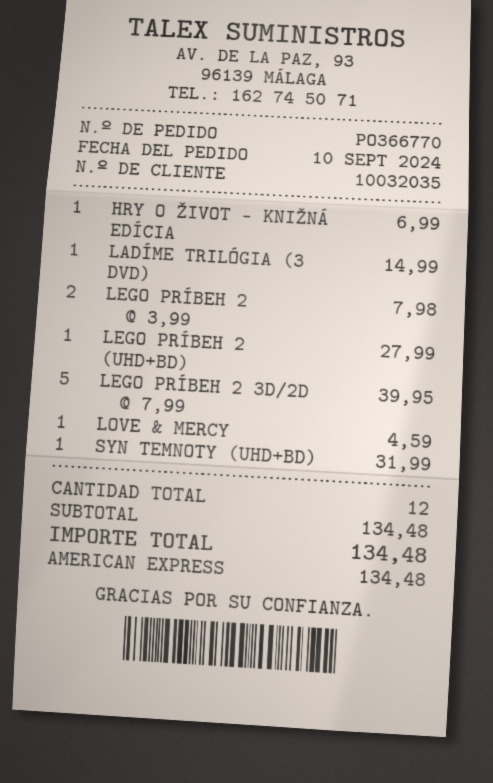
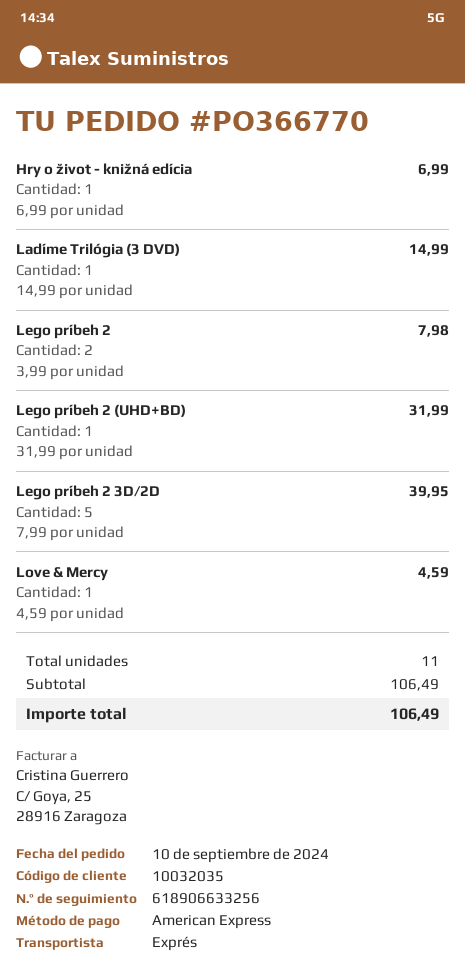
LEGO PRÍBEH 2 (UHD+BD): 1 x 27.99 = 27.99 -> 1 x 31.99 = 31.99
SYN TEMNOTY (UHD+BD): 1 x 31.99 = 31.99 -> none
total quantity: 12 -> 11
subtotal: 134.48 -> 106.49
total: 134.48 -> 106.49

